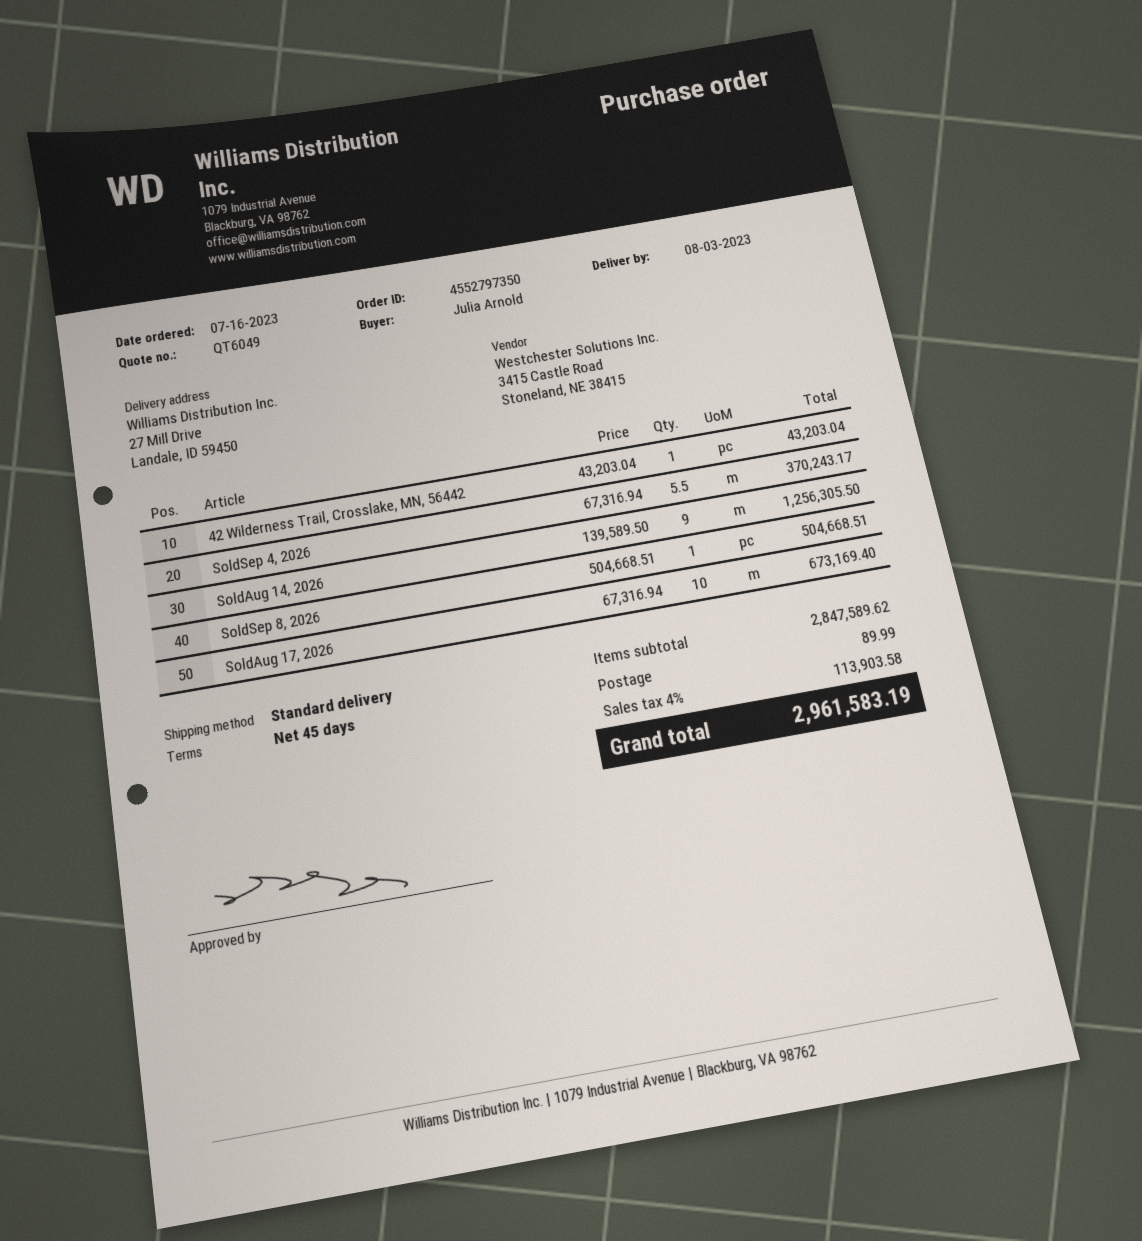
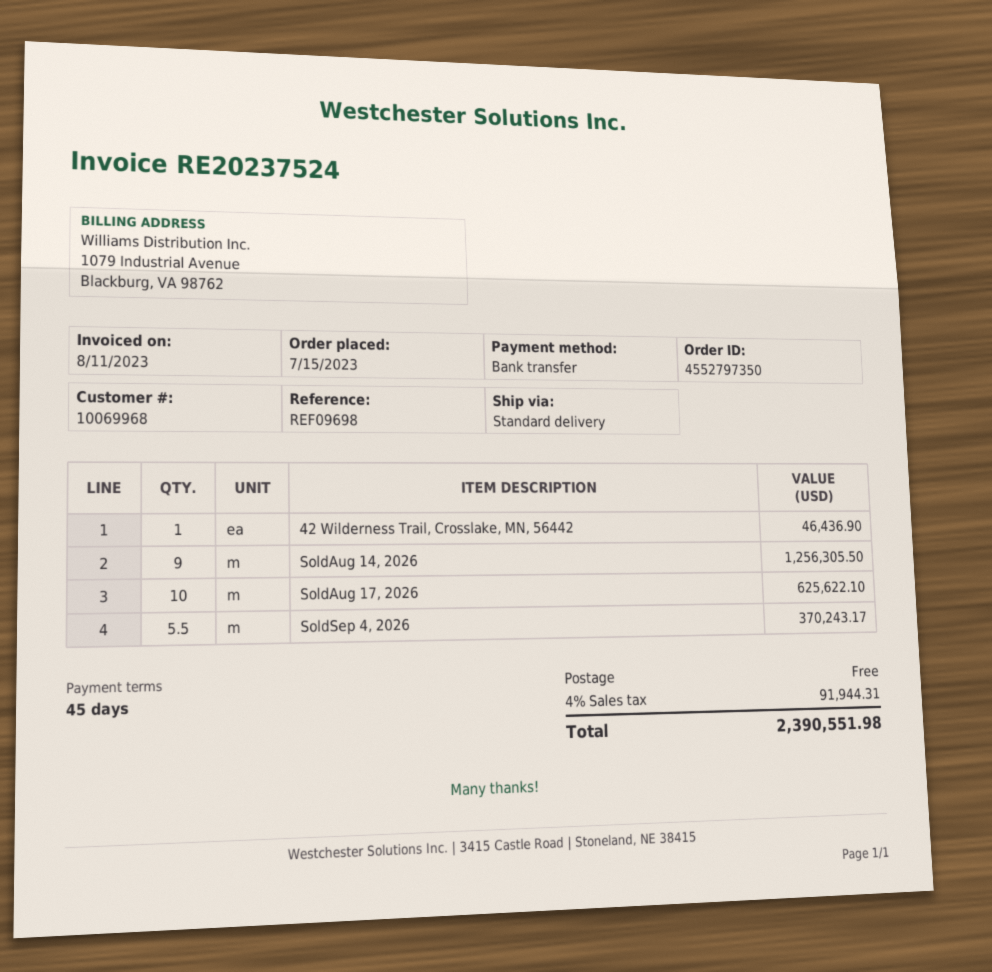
order date: 2023-07-16 -> 2023-07-15
42 Wilderness Trail, Crosslake, MN, 56442: 1 for 43203.04 -> 1 for 46436.90
SoldSep 8, 2026: 1 for 504668.51 -> none
SoldAug 17, 2026: 10 for 673169.40 -> 10 for 625622.10
shipping: 89.99 -> 0.00
tax: 4% = 113903.58 -> 4% = 91944.31
total: 2961583.19 -> 2390551.98

